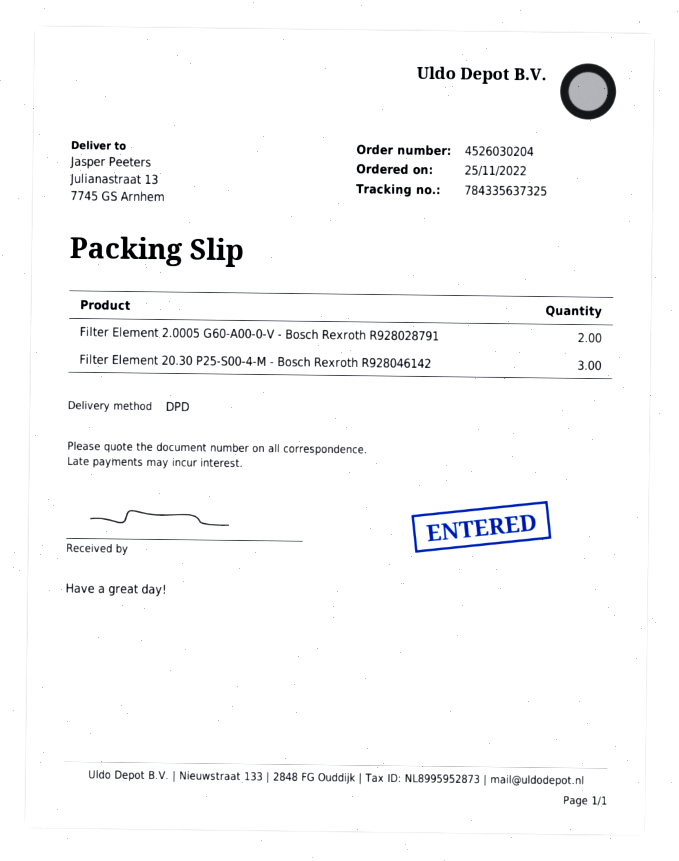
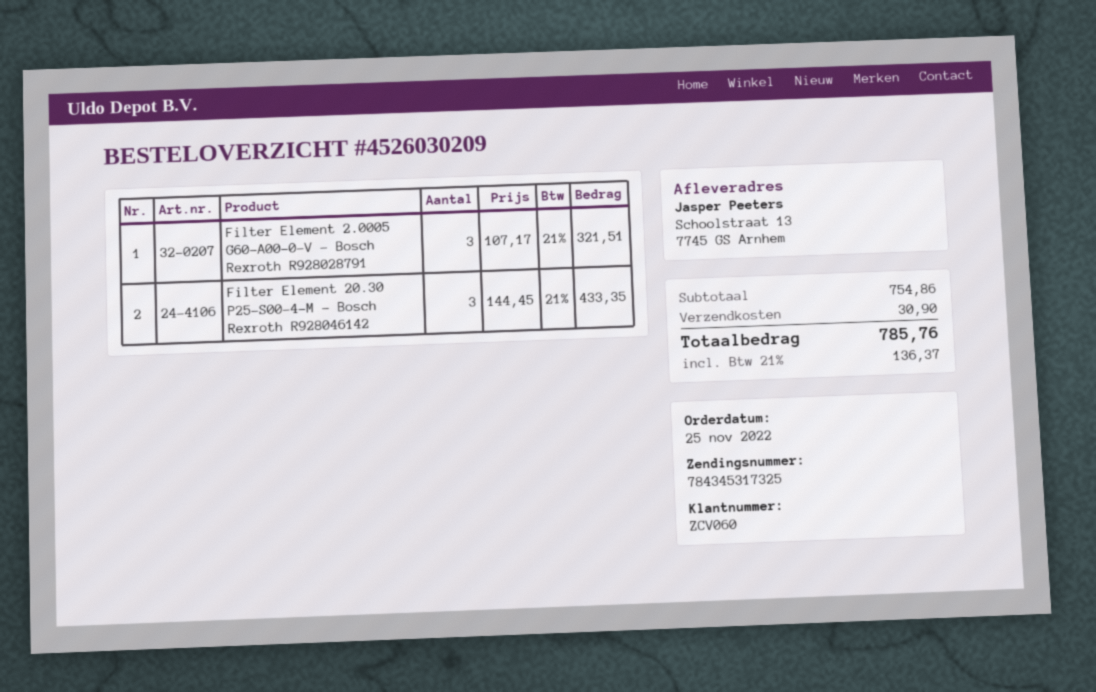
order number: 4526030204 -> 4526030209
tracking number: 784335637325 -> 784345317325
ship to: Julianastraat 13, 7745 GS Arnhem -> Schoolstraat 13, 7745 GS Arnhem
Filter Element 2.0005 G60-A00-0-V - Bosch Rexroth R928028791: 2 -> 3

